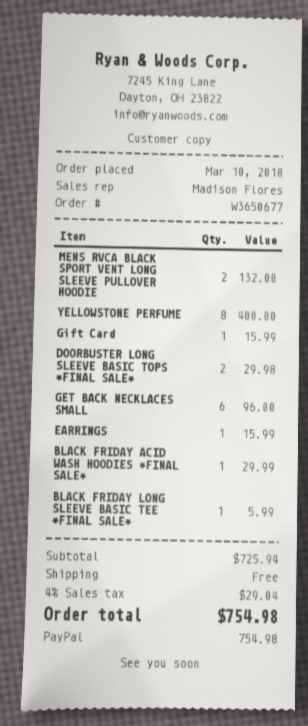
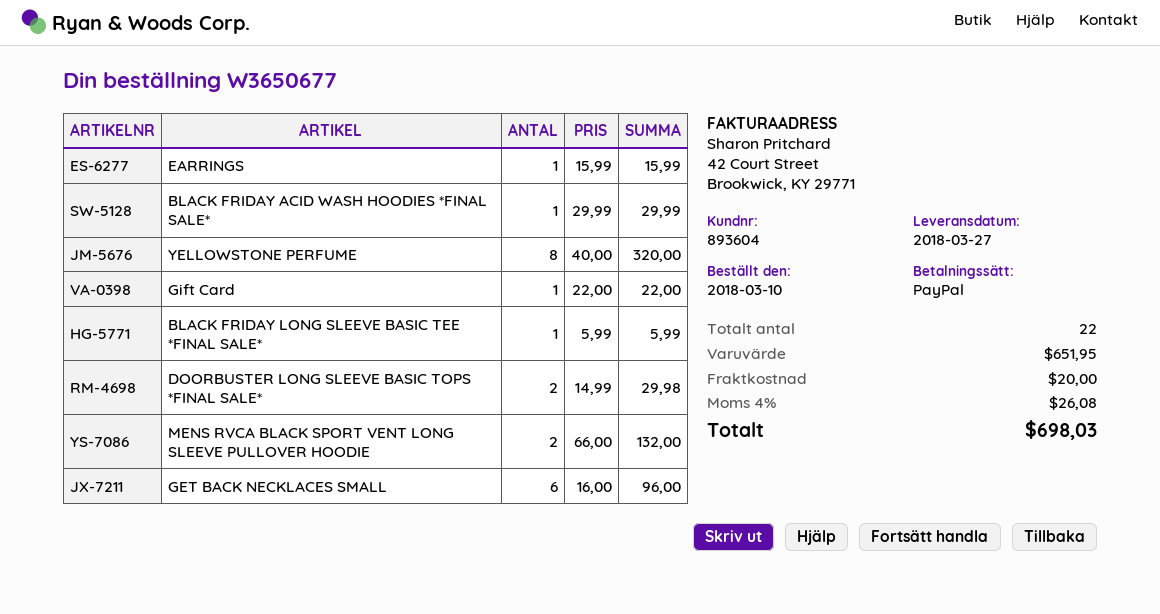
YELLOWSTONE PERFUME: 8 for 400.00 -> 8 for 320.00
Gift Card: 1 for 15.99 -> 1 for 22.00
subtotal: 725.94 -> 651.95
shipping: 0.00 -> 20.00
tax: 4% = 29.04 -> 4% = 26.08
total: 754.98 -> 698.03

